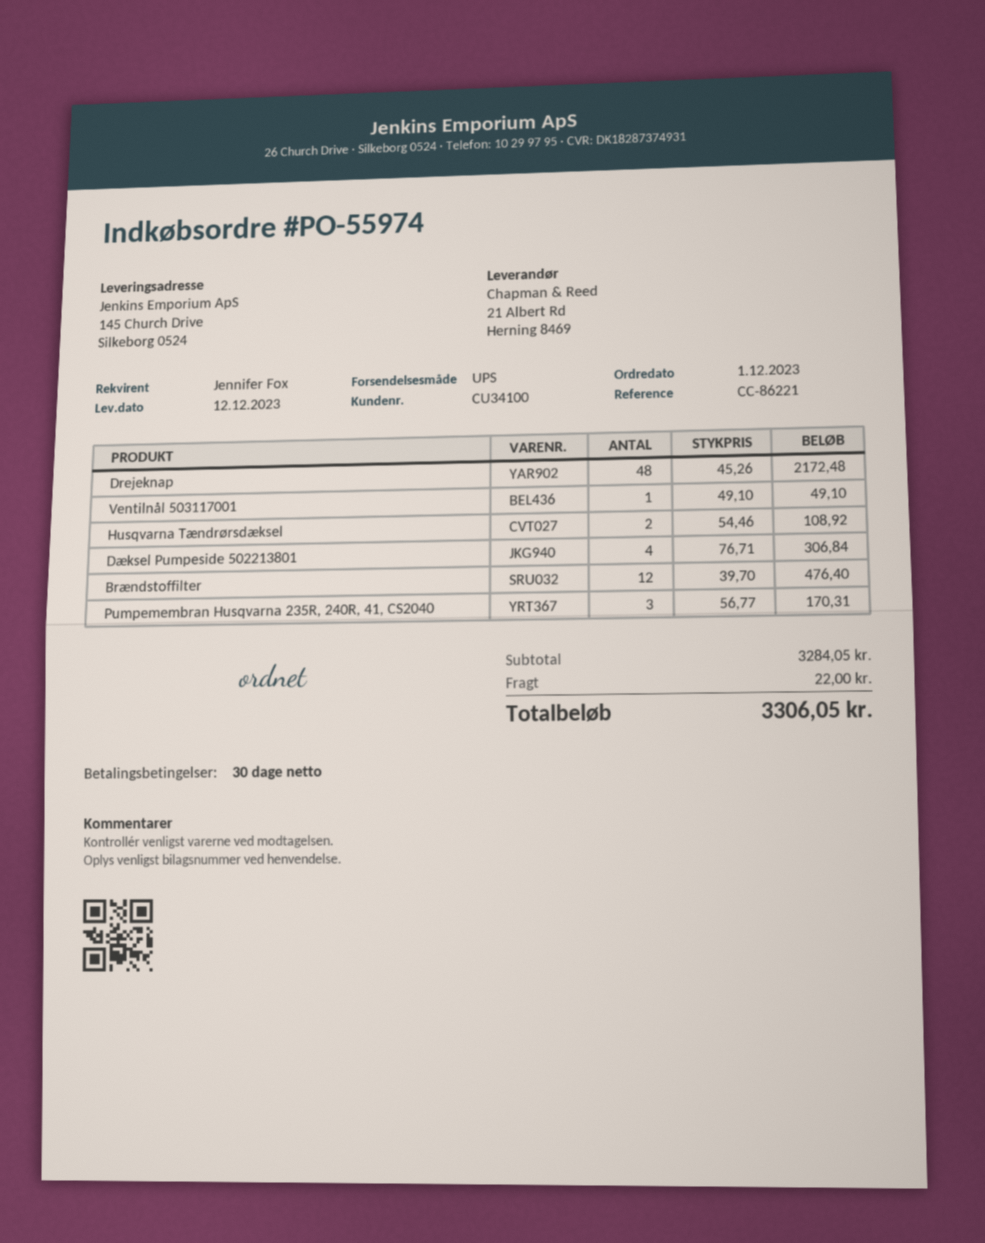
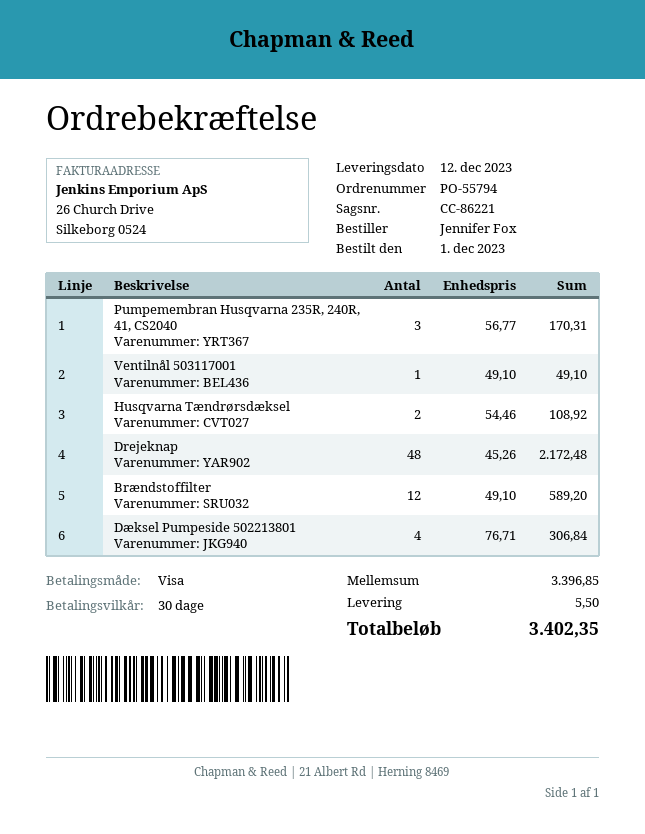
order number: PO-55974 -> PO-55794
Brændstoffilter: 12 x 39.70 = 476.40 -> 12 x 49.10 = 589.20
subtotal: 3284.05 -> 3396.85
shipping: 22.00 -> 5.50
total: 3306.05 -> 3402.35

